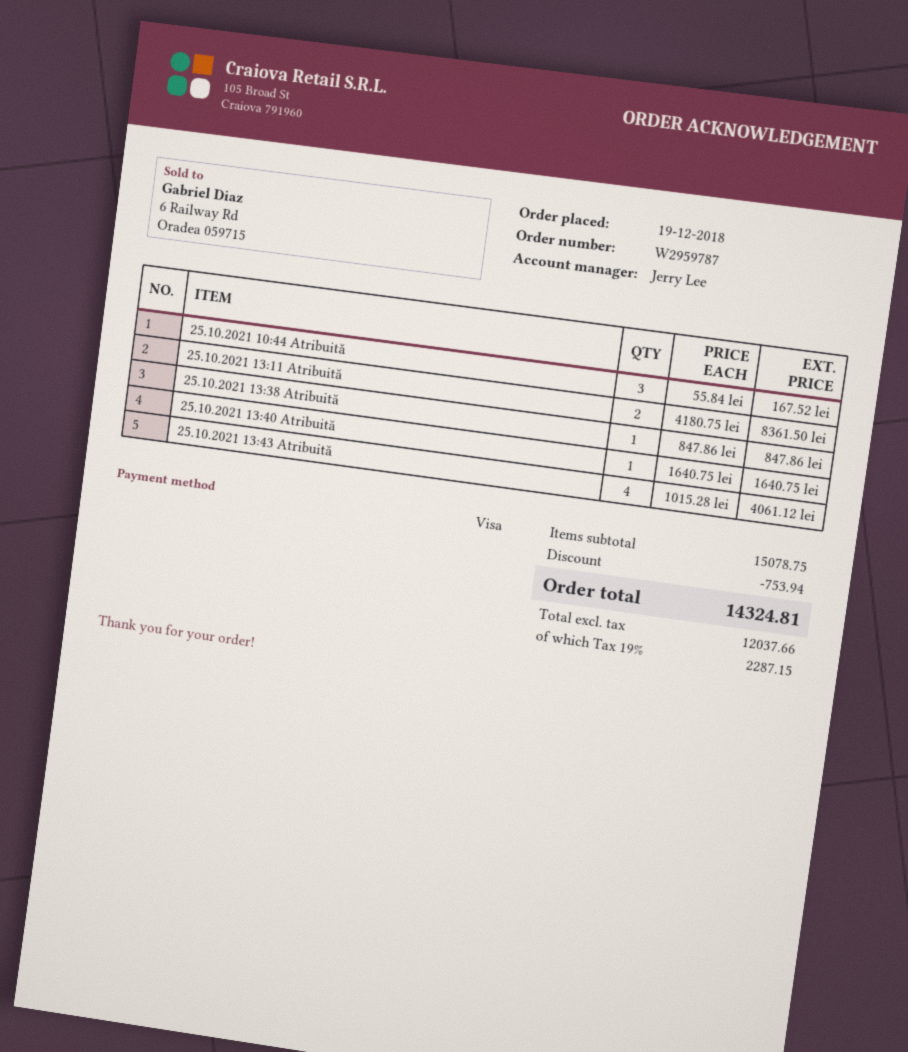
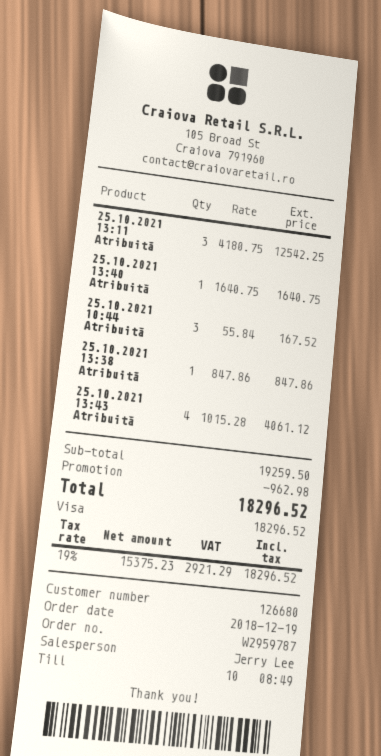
25.10.2021 13:11 Atribuită: 2 x 4180.75 = 8361.50 -> 3 x 4180.75 = 12542.25
subtotal: 15078.75 -> 19259.50
discount: 753.94 -> 962.98
net: 12037.66 -> 15375.23
tax: 19% = 2287.15 -> 19% = 2921.29
total: 14324.81 -> 18296.52

